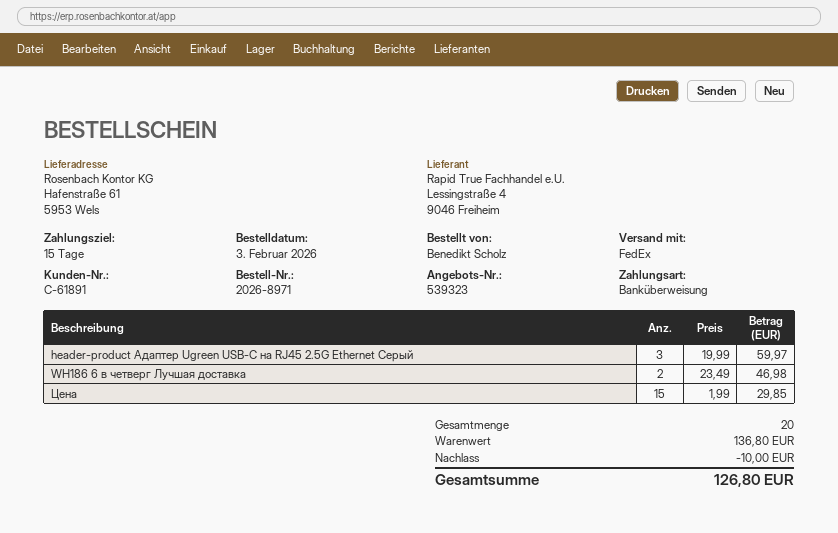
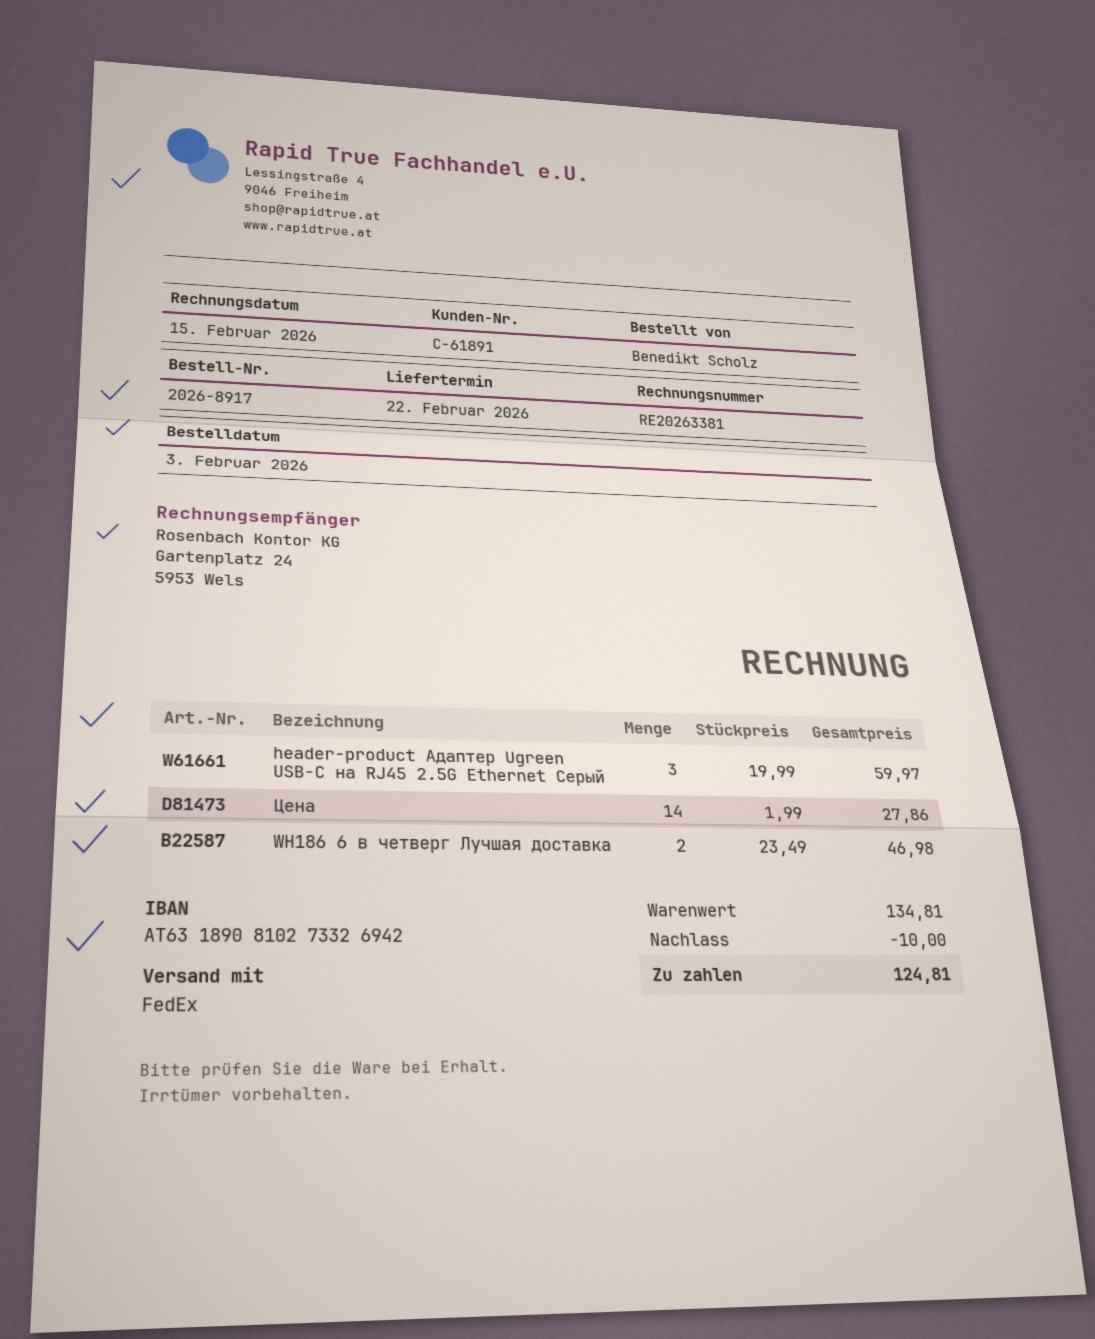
order number: 2026-8971 -> 2026-8917
Цена: 15 x 1.99 = 29.85 -> 14 x 1.99 = 27.86
subtotal: 136.80 -> 134.81
total: 126.80 -> 124.81

